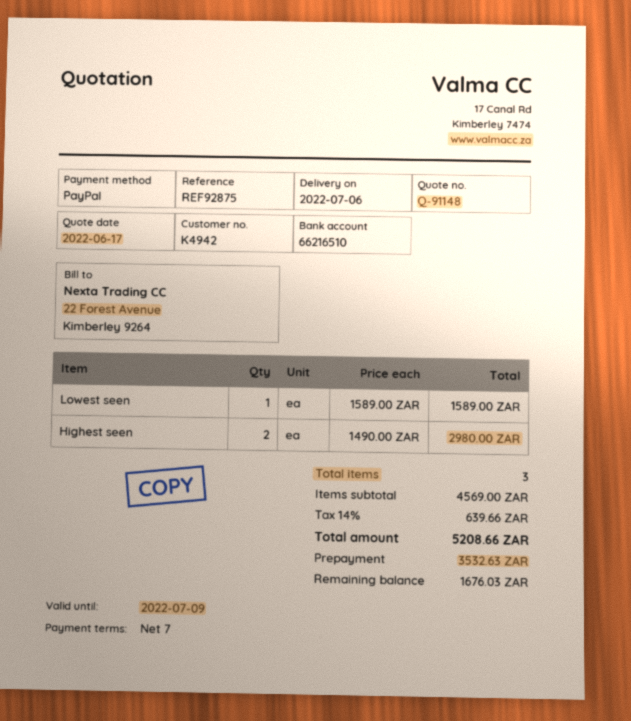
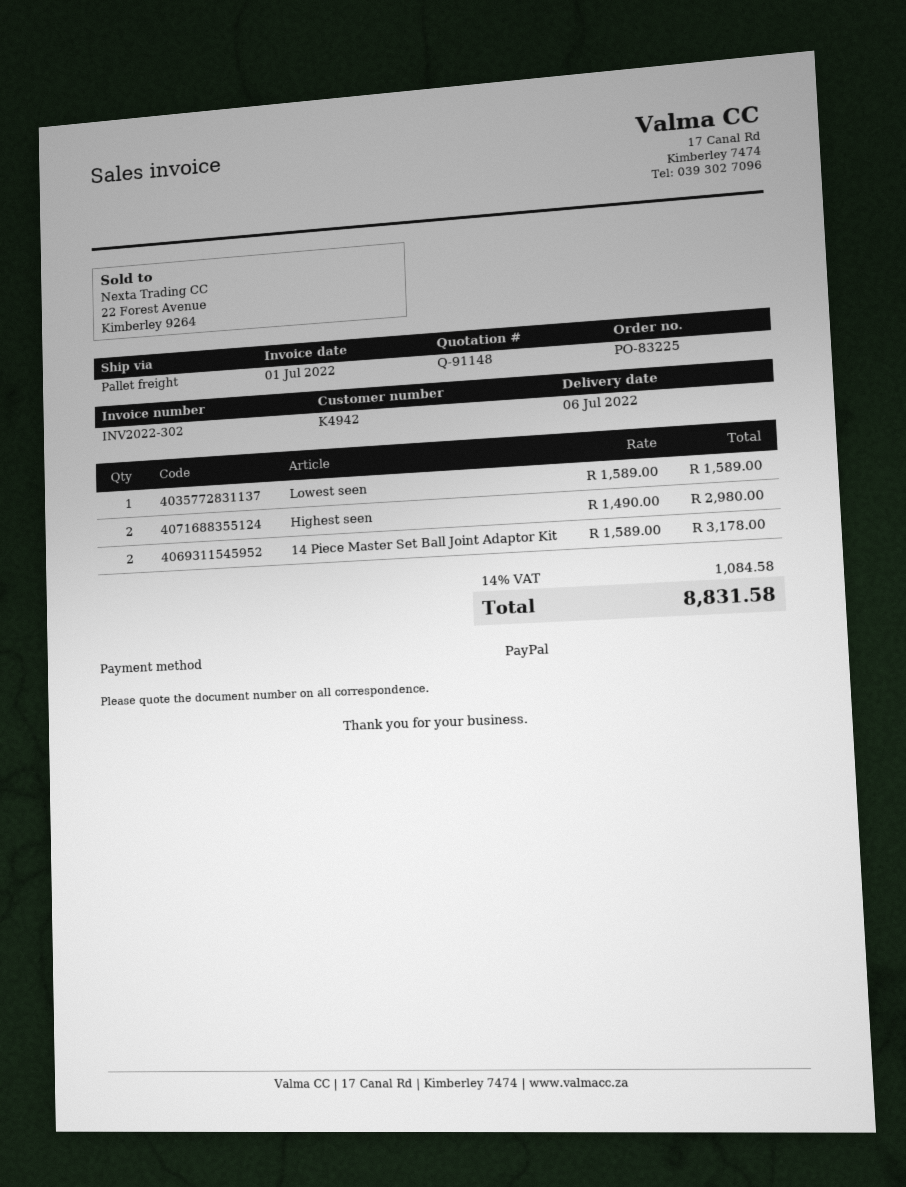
14 Piece Master Set Ball Joint Adaptor Kit: none -> 2 x 1589.00 = 3178.00
tax: 14% = 639.66 -> 14% = 1084.58
total: 5208.66 -> 8831.58

